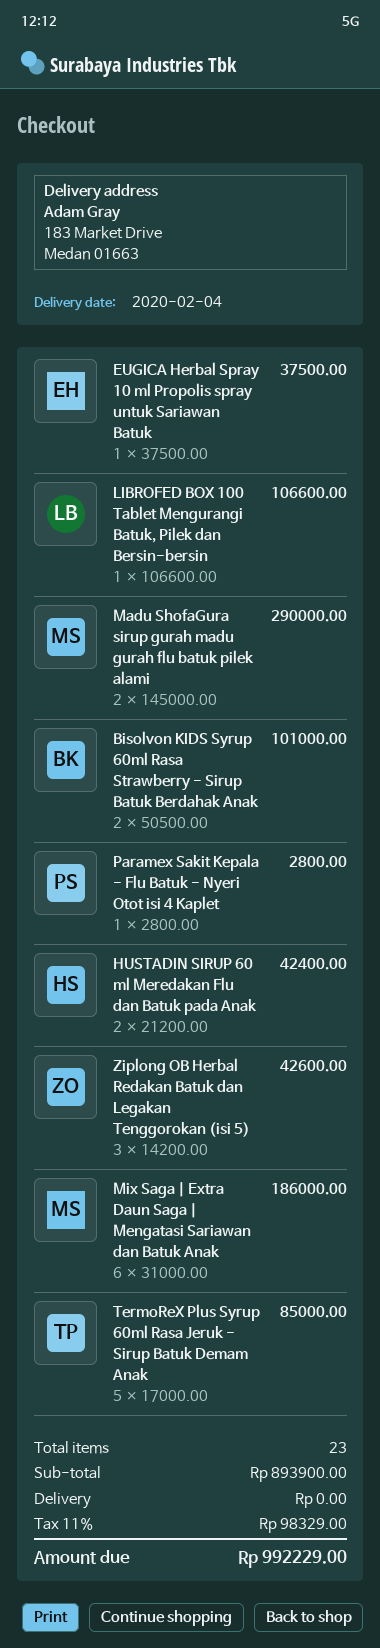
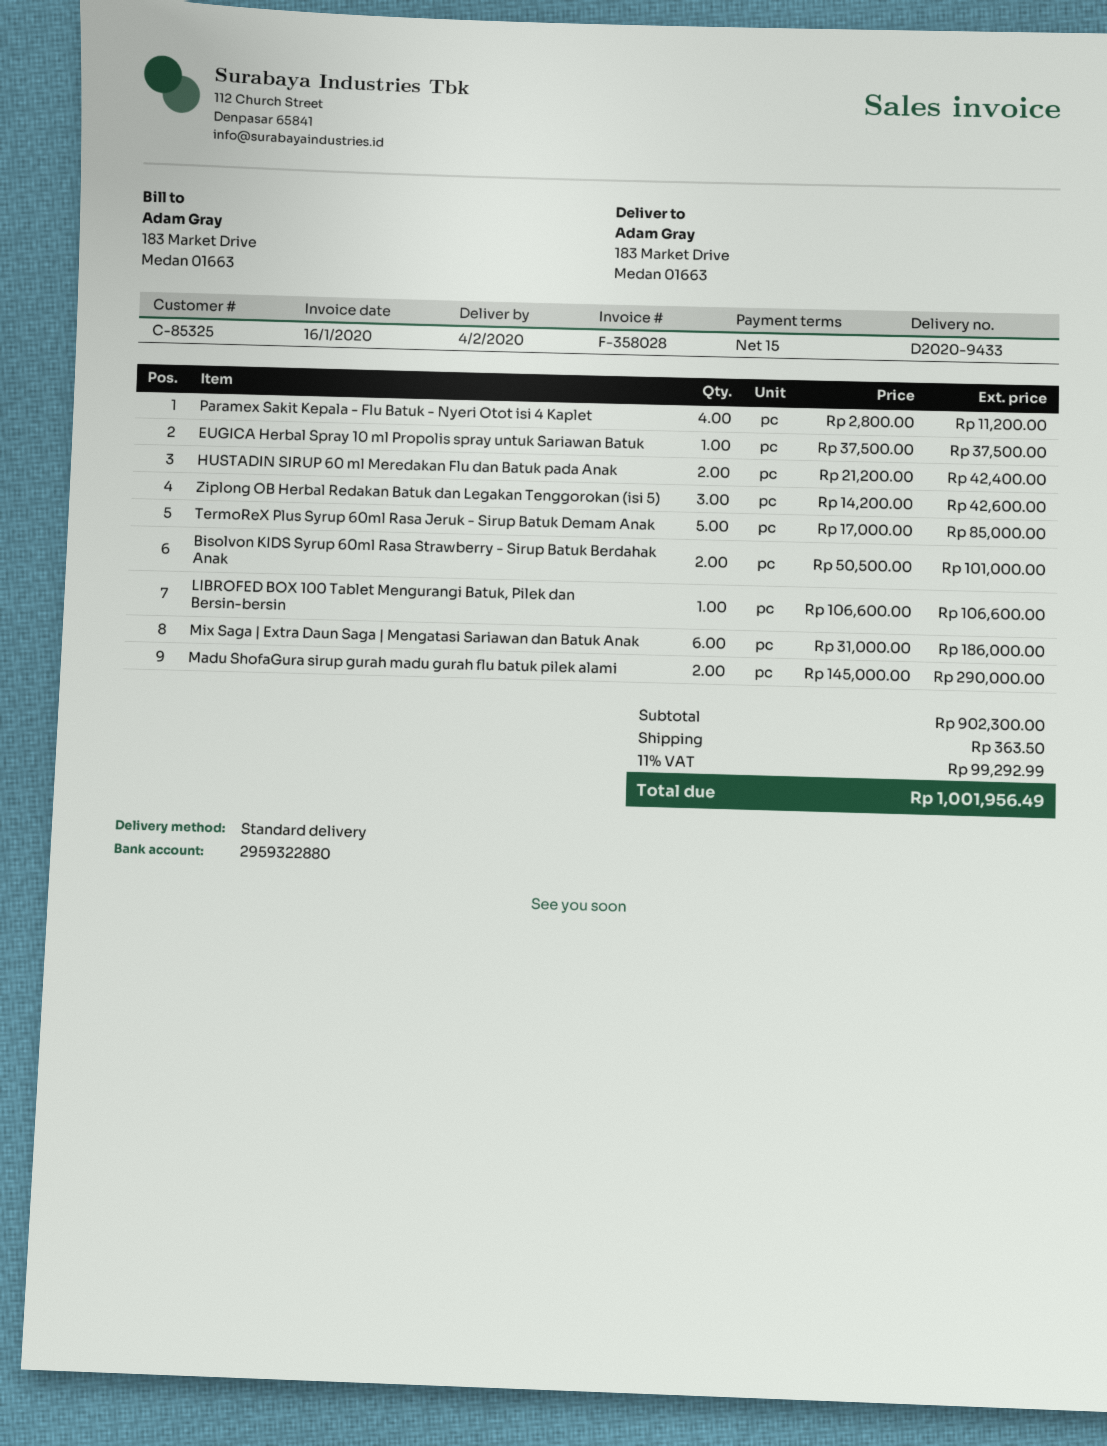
Paramex Sakit Kepala - Flu Batuk - Nyeri Otot isi 4 Kaplet: 1 x 2800.00 = 2800.00 -> 4 x 2800.00 = 11200.00
subtotal: 893900.00 -> 902300.00
shipping: 0.00 -> 363.50
tax: 11% = 98329.00 -> 11% = 99292.99
total: 992229.00 -> 1001956.49

